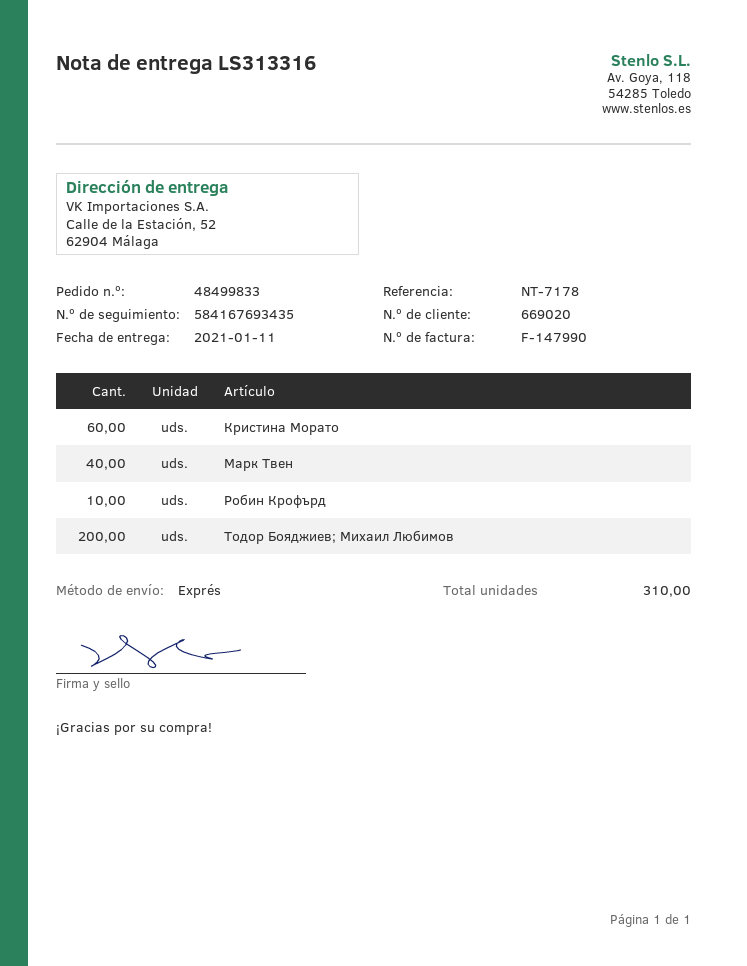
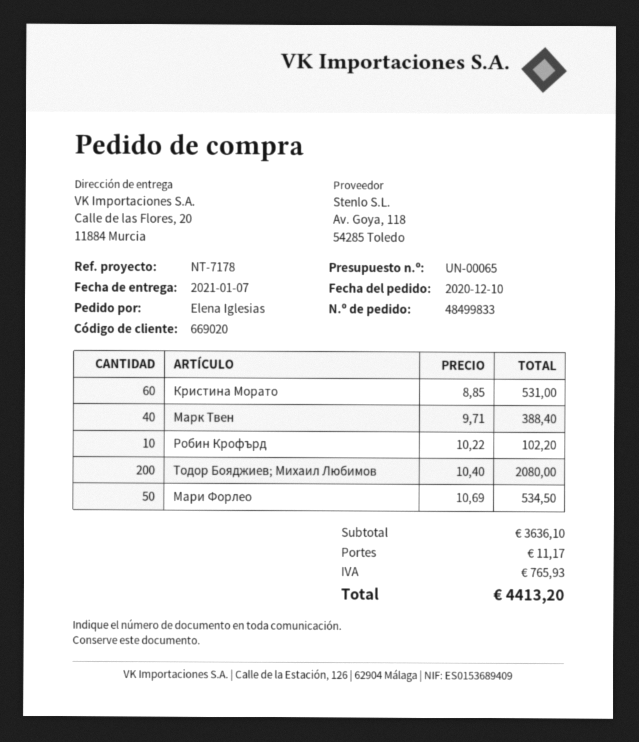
delivery date: 2021-01-11 -> 2021-01-07
ship to: Calle de la Estación, 52, 62904 Málaga -> Calle de las Flores, 20, 11884 Murcia
Мари Форлео: none -> 50

